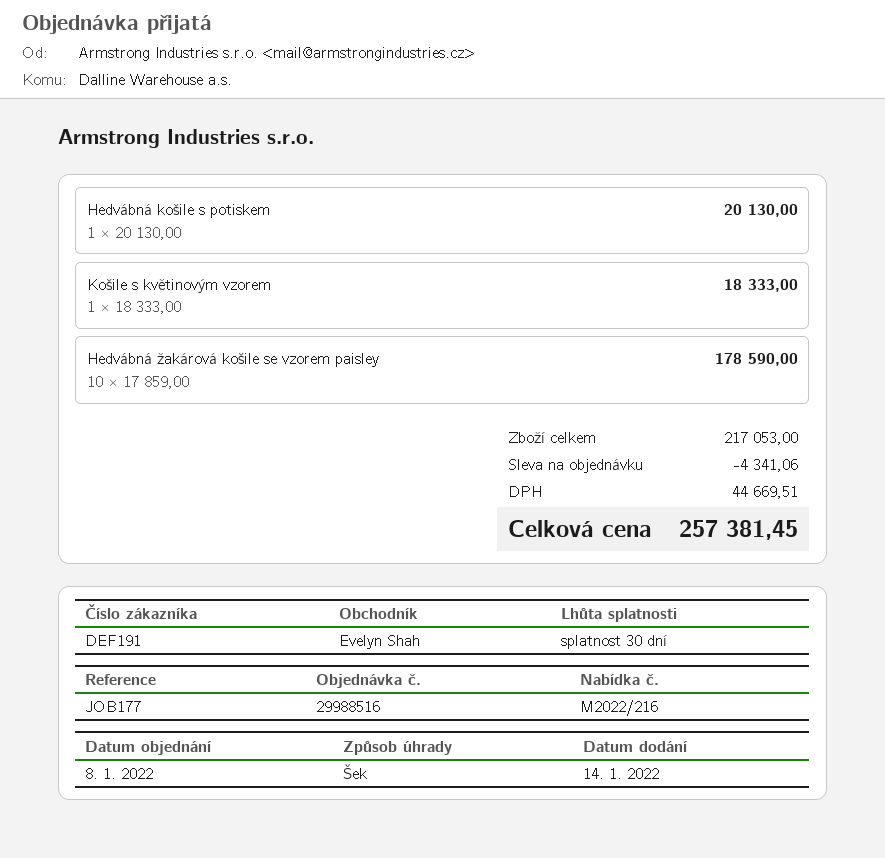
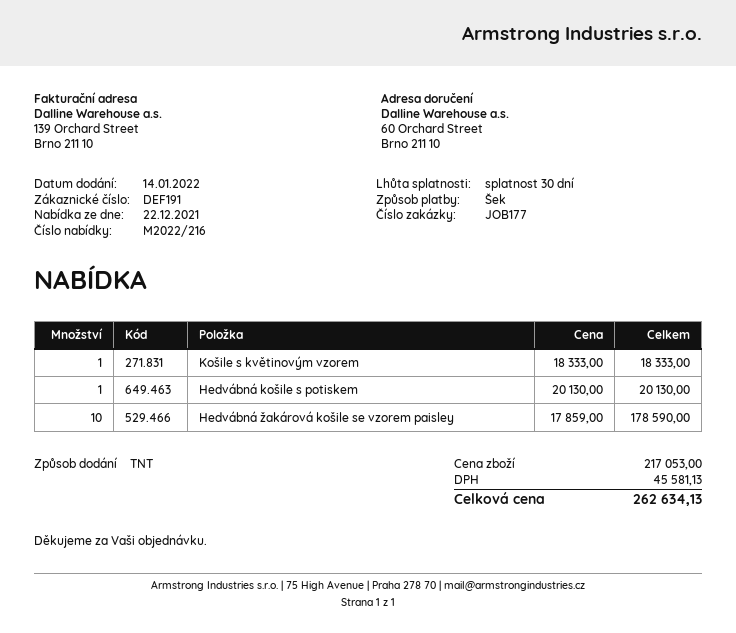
discount: 4341.06 -> none
tax: 44669.51 -> 45581.13
total: 257381.45 -> 262634.13

